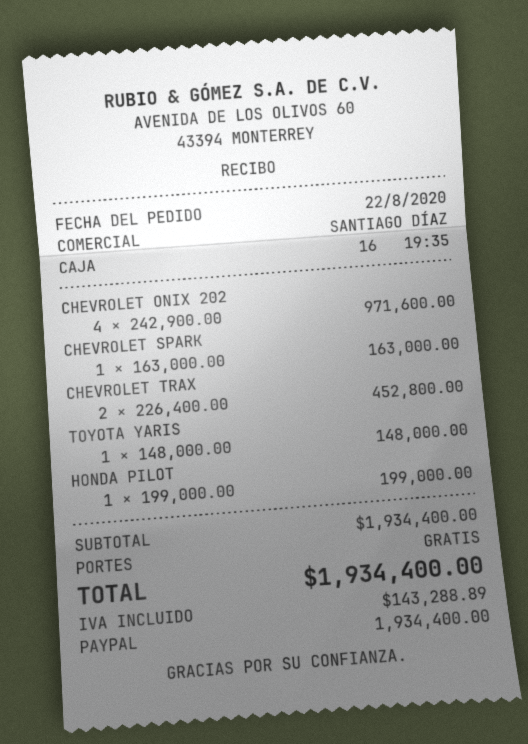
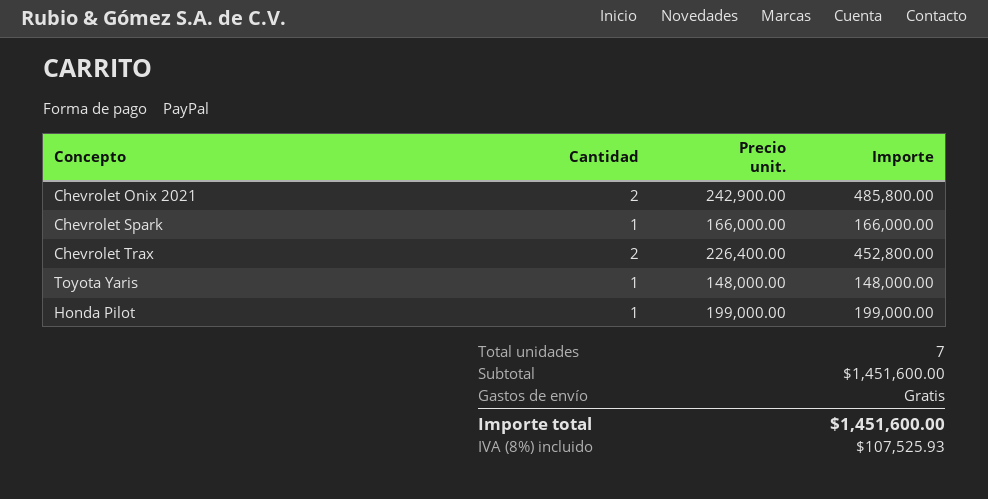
CHEVROLET ONIX 202: 4 x 242900.00 = 971600.00 -> 2 x 242900.00 = 485800.00
CHEVROLET SPARK: 1 x 163000.00 = 163000.00 -> 1 x 166000.00 = 166000.00
subtotal: 1934400.00 -> 1451600.00
tax: 143288.89 -> 107525.93
total: 1934400.00 -> 1451600.00

